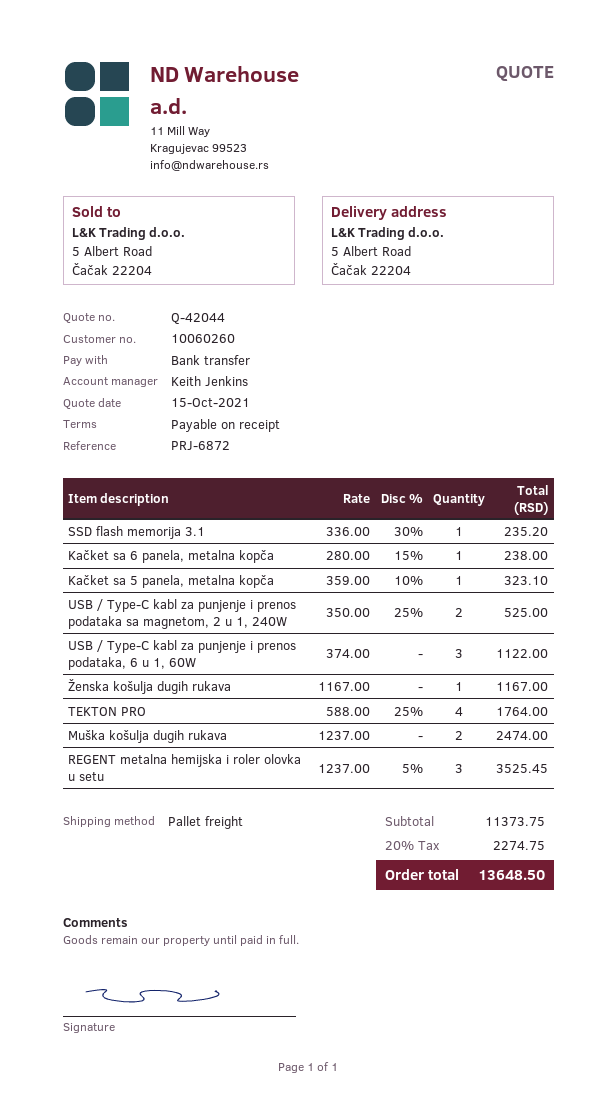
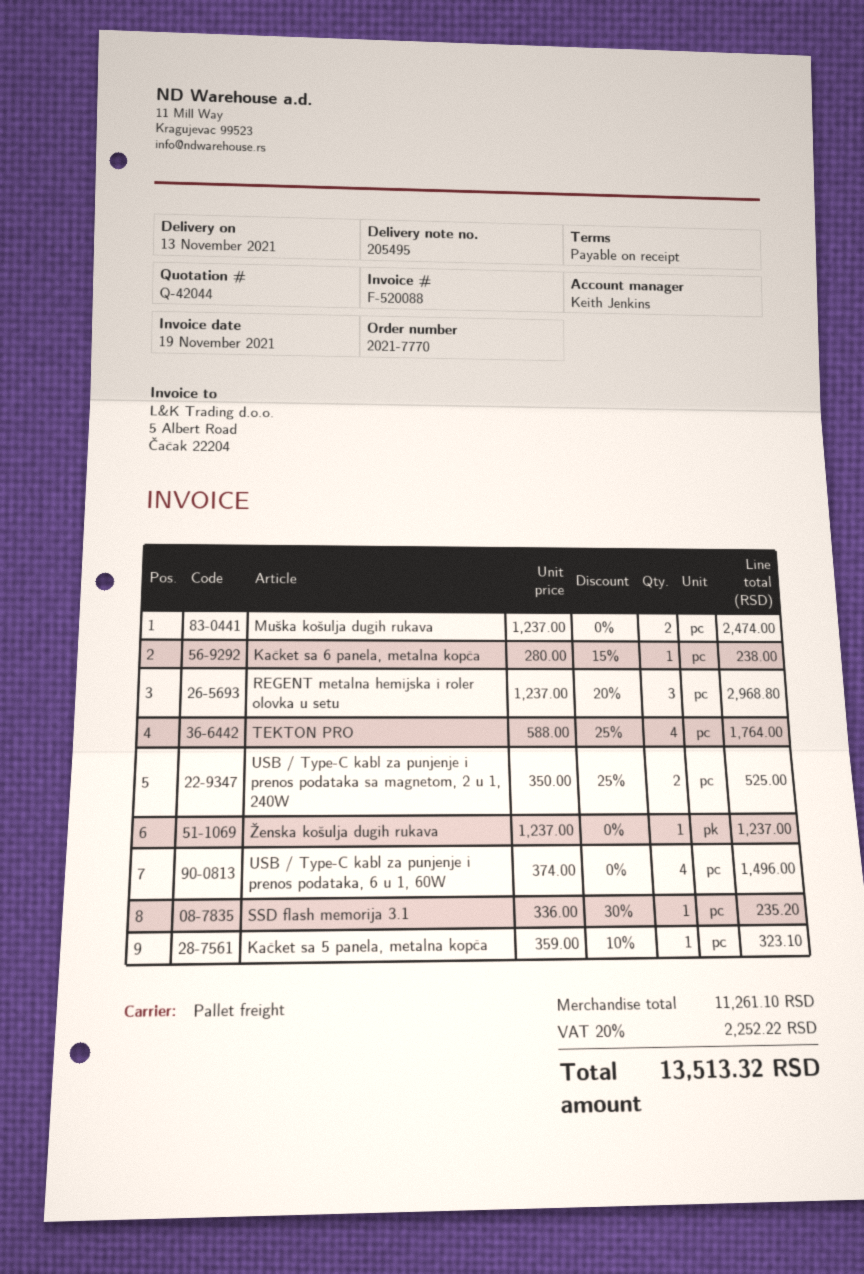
USB / Type-C kabl za punjenje i prenos podataka, 6 u 1, 60W: 3 x 374.00 = 1122.00 -> 4 x 374.00 = 1496.00
Ženska košulja dugih rukava: 1 x 1167.00 = 1167.00 -> 1 x 1237.00 = 1237.00
REGENT metalna hemijska i roler olovka u setu: 3 x 1237.00 - 5% = 3525.45 -> 3 x 1237.00 - 20% = 2968.80
subtotal: 11373.75 -> 11261.10
tax: 20% = 2274.75 -> 20% = 2252.22
total: 13648.50 -> 13513.32

